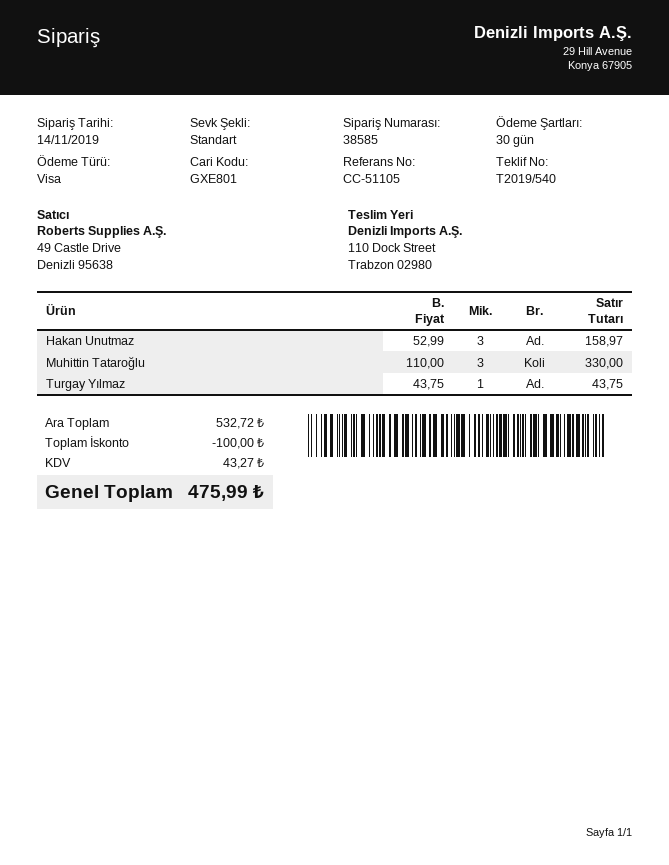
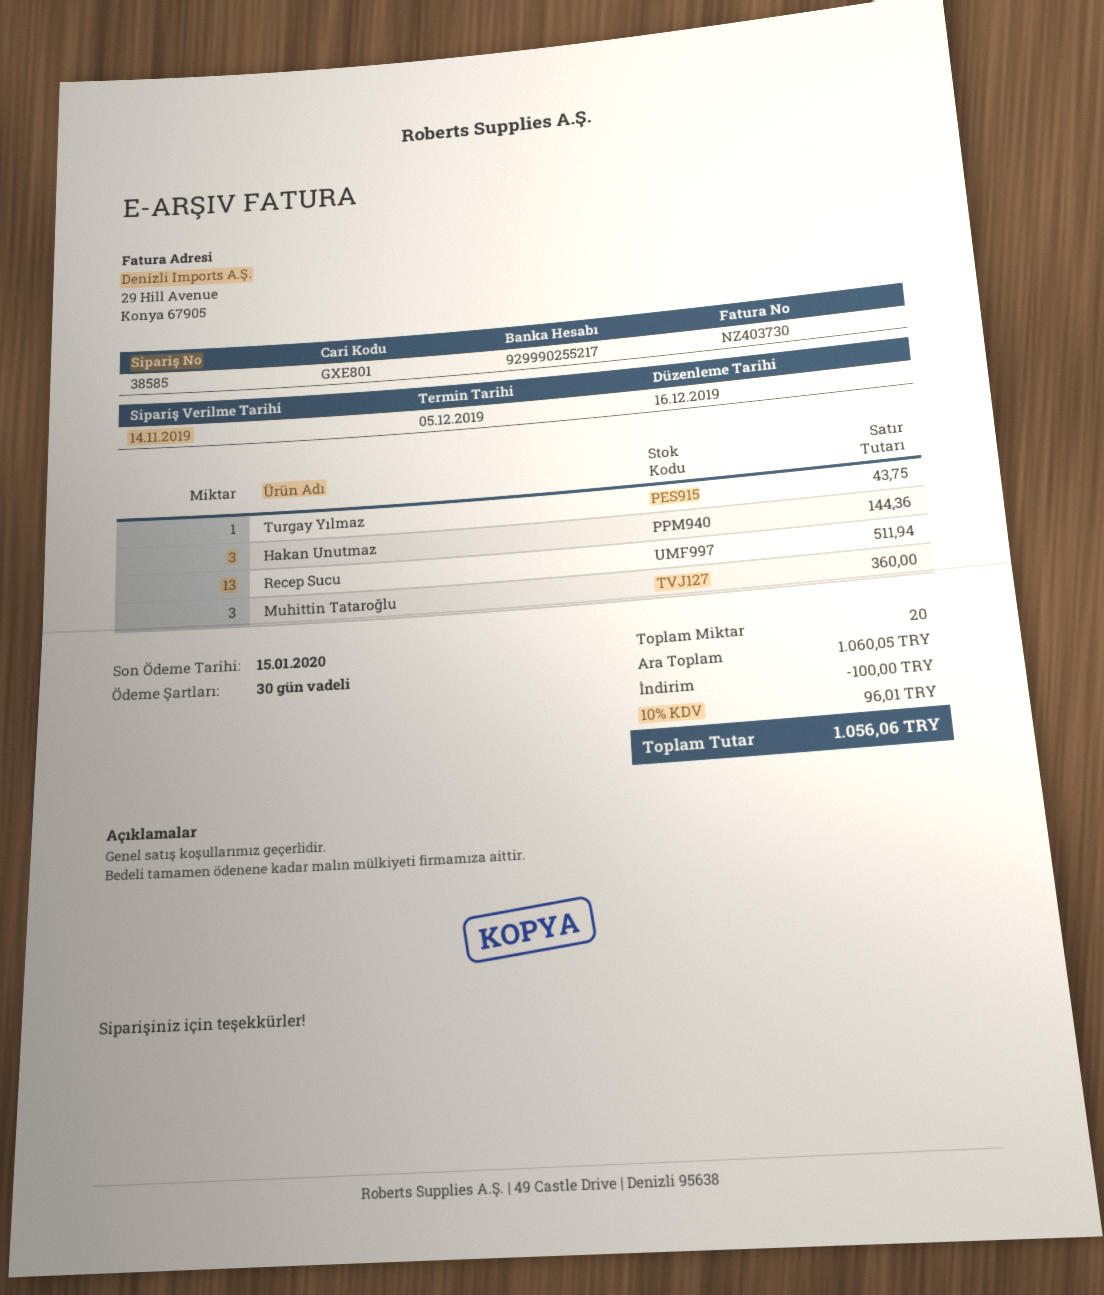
Hakan Unutmaz: 3 for 158.97 -> 3 for 144.36
Muhittin Tataroğlu: 3 for 330.00 -> 3 for 360.00
Recep Sucu: none -> 13 for 511.94
subtotal: 532.72 -> 1060.05
tax: 43.27 -> 96.01
total: 475.99 -> 1056.06

